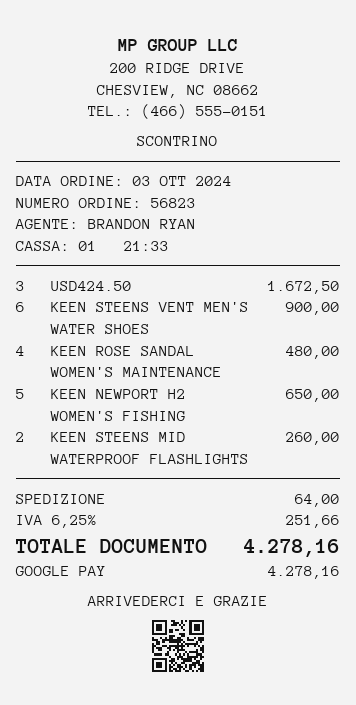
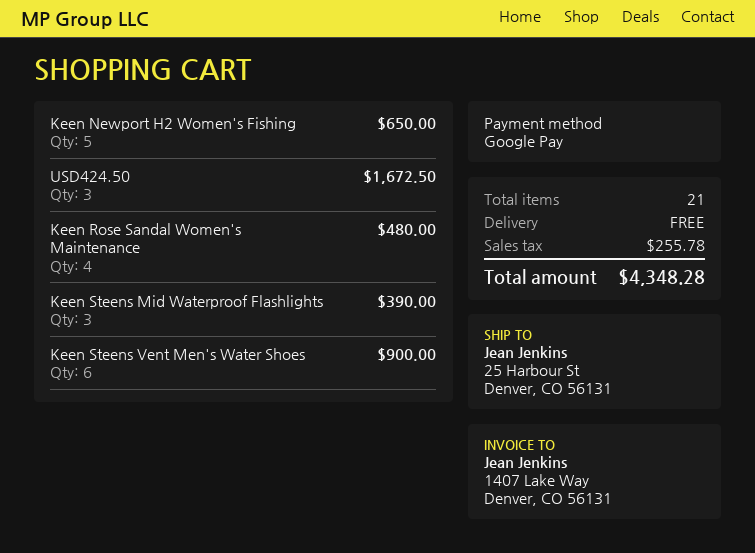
KEEN STEENS MID WATERPROOF FLASHLIGHTS: 2 for 260.00 -> 3 for 390.00
shipping: 64.00 -> 0.00
tax: 251.66 -> 255.78
total: 4278.16 -> 4348.28

